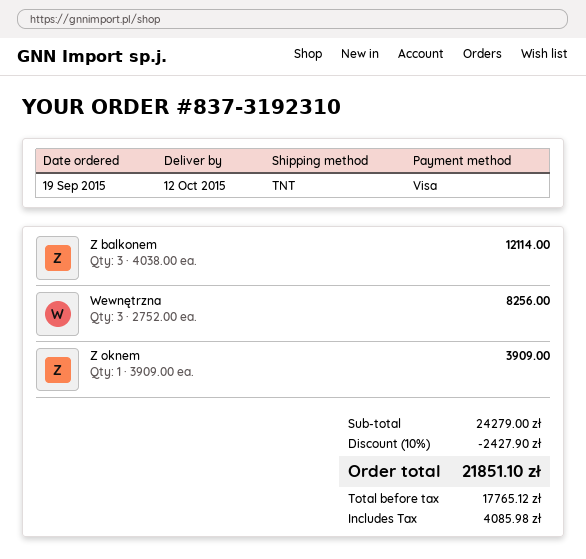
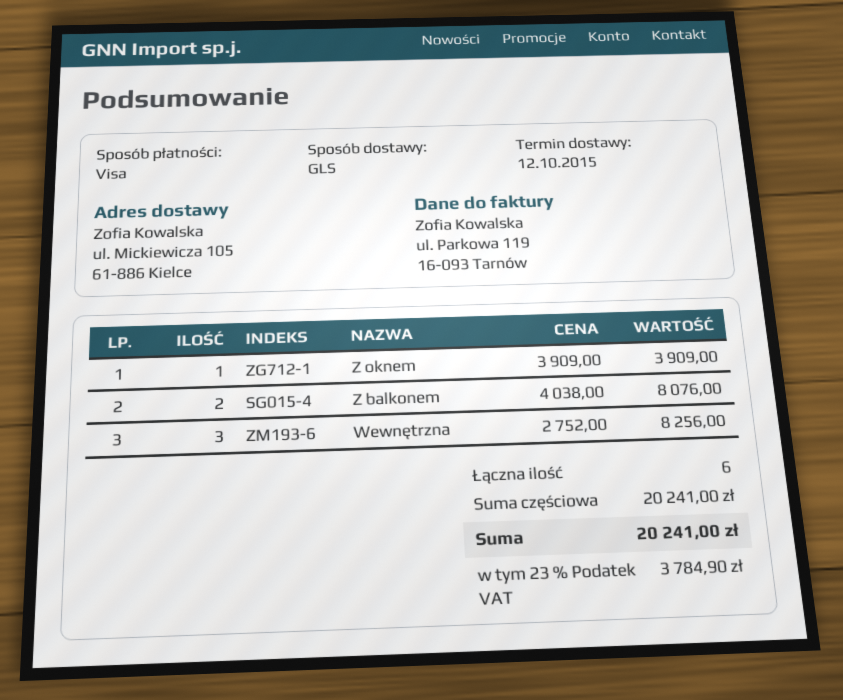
shipping method: TNT -> GLS
Z balkonem: 3 x 4038.00 = 12114.00 -> 2 x 4038.00 = 8076.00
subtotal: 24279.00 -> 20241.00
discount: 10% = 2427.90 -> none
tax: 4085.98 -> 3784.90
total: 21851.10 -> 20241.00

